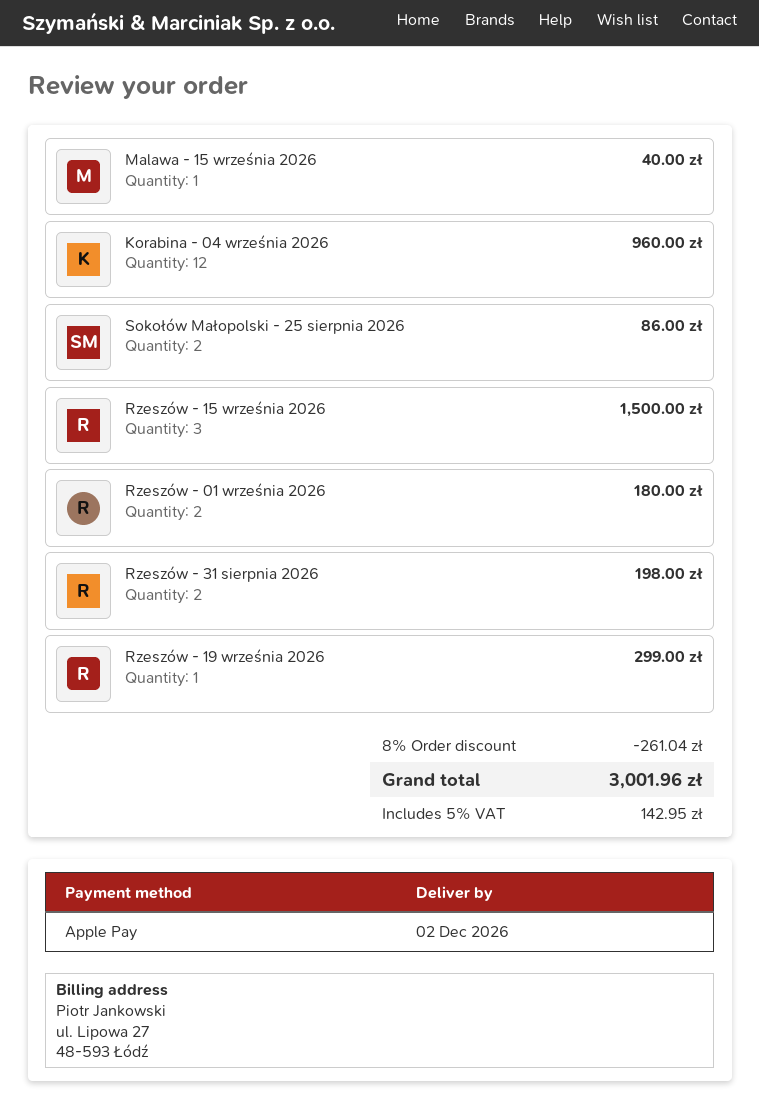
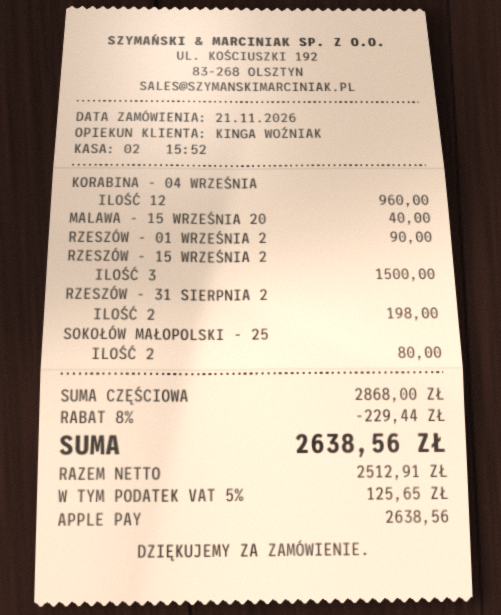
Sokołów Małopolski - 25 sierpnia 2026: 2 for 86.00 -> 2 for 80.00
Rzeszów - 01 września 2026: 2 for 180.00 -> 1 for 90.00
Rzeszów - 19 września 2026: 1 for 299.00 -> none
discount: 8% = 261.04 -> 8% = 229.44
tax: 5% = 142.95 -> 5% = 125.65
total: 3001.96 -> 2638.56

